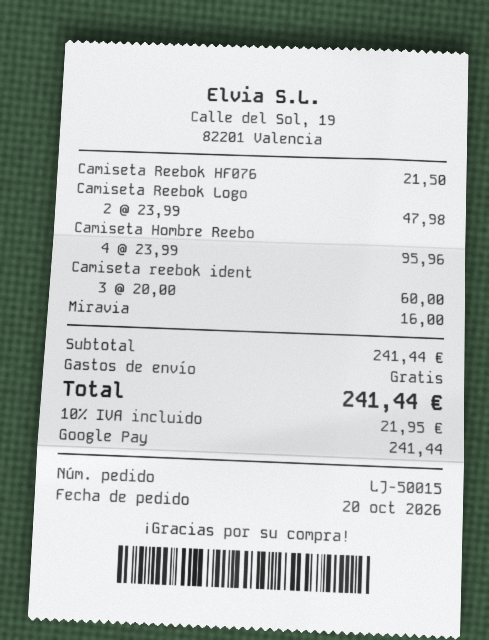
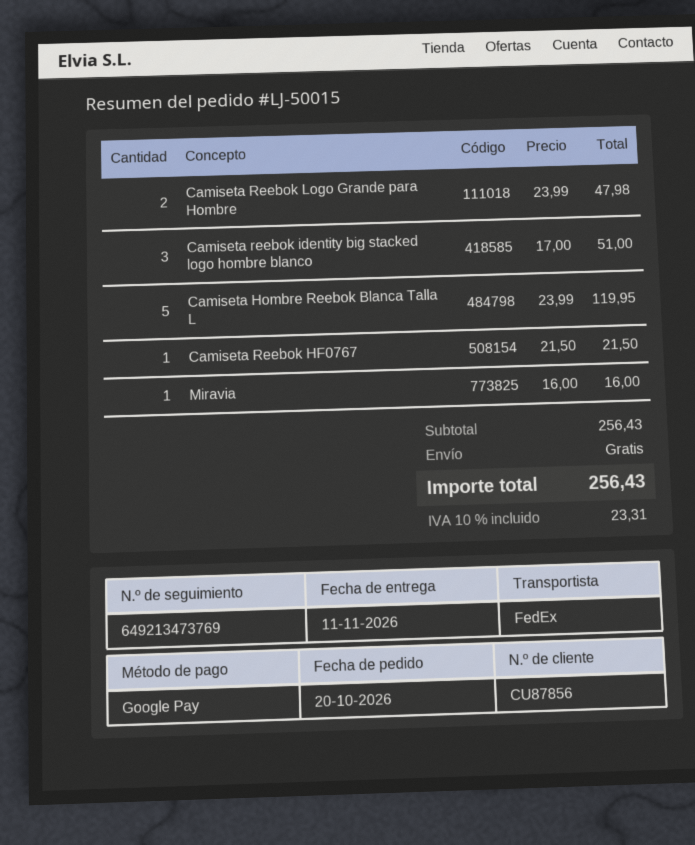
Camiseta Hombre Reebo: 4 x 23.99 = 95.96 -> 5 x 23.99 = 119.95
Camiseta reebok ident: 3 x 20.00 = 60.00 -> 3 x 17.00 = 51.00
subtotal: 241.44 -> 256.43
tax: 10% = 21.95 -> 10% = 23.31
total: 241.44 -> 256.43

